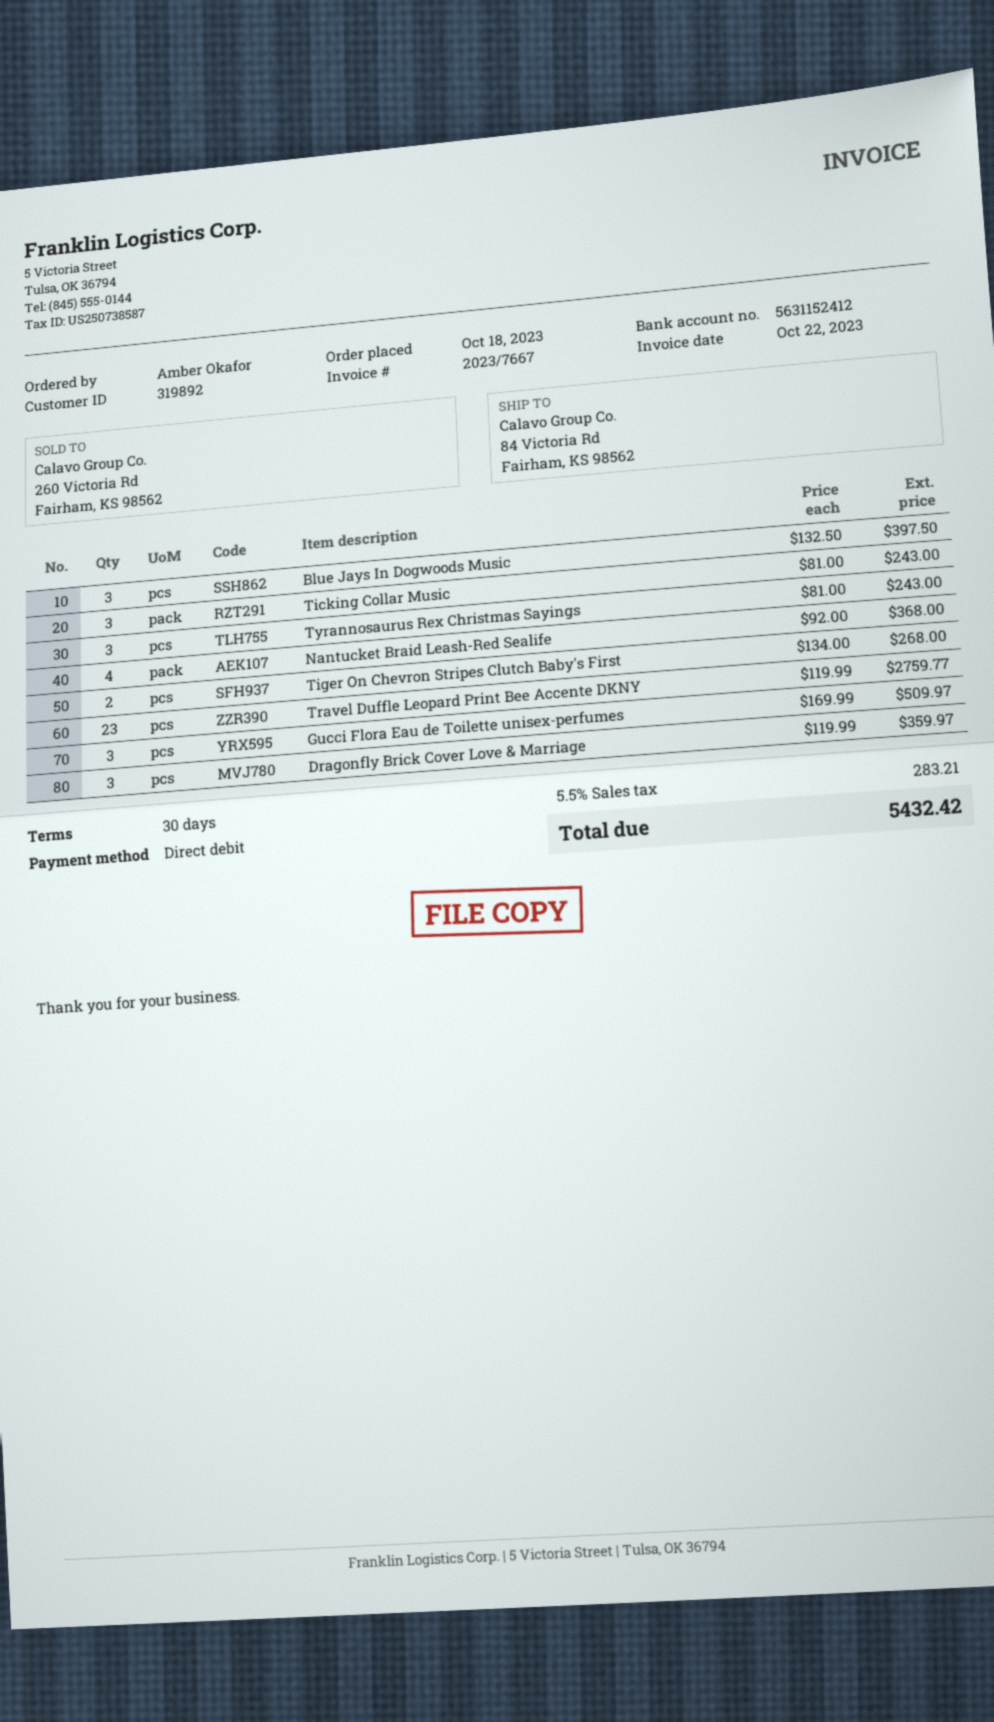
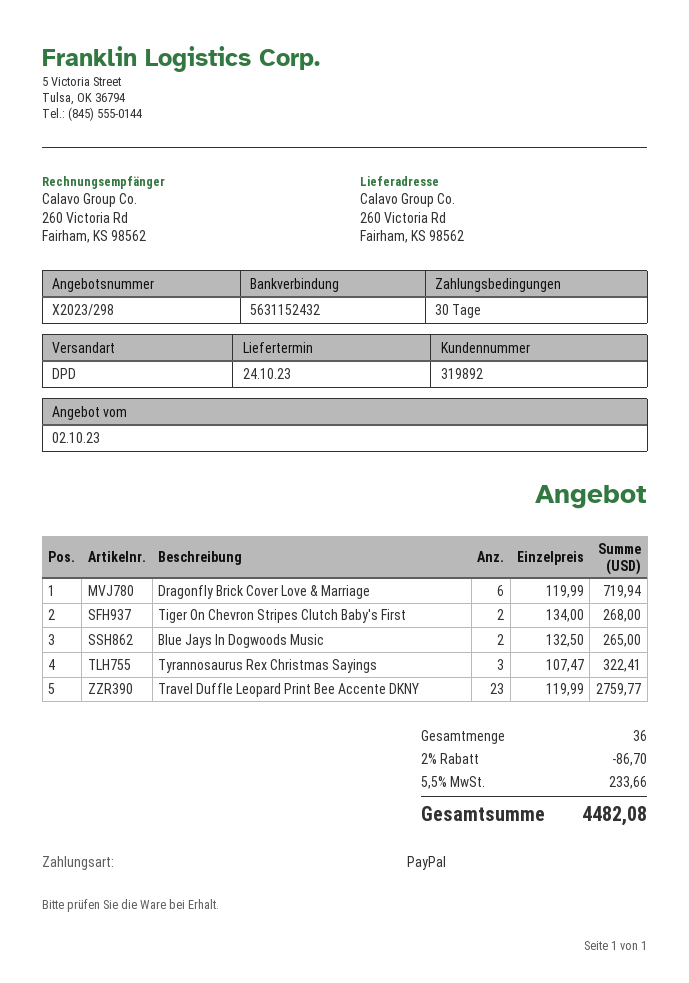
payment method: direct debit -> PayPal
bank account: 5631152412 -> 5631152432
ship to: 84 Victoria Rd, Fairham, KS 98562 -> 260 Victoria Rd, Fairham, KS 98562
Blue Jays In Dogwoods Music: 3 x 132.50 = 397.50 -> 2 x 132.50 = 265.00
Ticking Collar Music: 3 x 81.00 = 243.00 -> none
Tyrannosaurus Rex Christmas Sayings: 3 x 81.00 = 243.00 -> 3 x 107.47 = 322.41
Nantucket Braid Leash-Red Sealife: 4 x 92.00 = 368.00 -> none
Gucci Flora Eau de Toilette unisex-perfumes: 3 x 169.99 = 509.97 -> none
Dragonfly Brick Cover Love & Marriage: 3 x 119.99 = 359.97 -> 6 x 119.99 = 719.94
discount: none -> 2% = 86.70
tax: 5.5% = 283.21 -> 5.5% = 233.66
total: 5432.42 -> 4482.08

